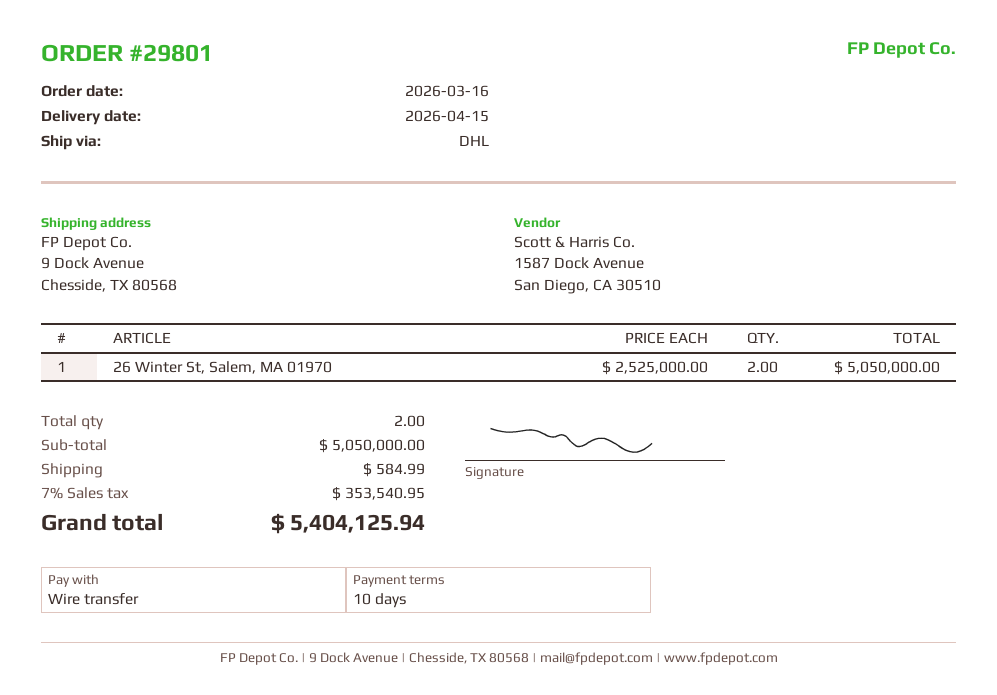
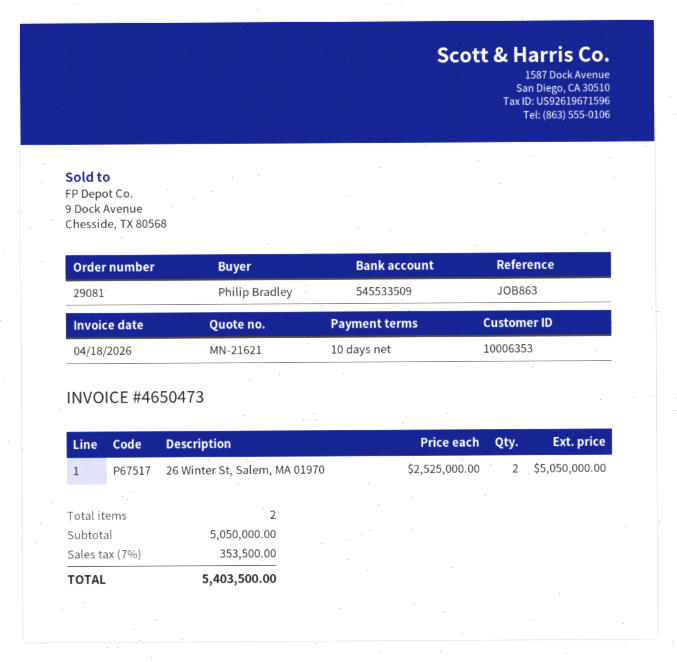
order number: 29801 -> 29081
shipping: 584.99 -> none
tax: 7% = 353540.95 -> 7% = 353500.00
total: 5404125.94 -> 5403500.00

